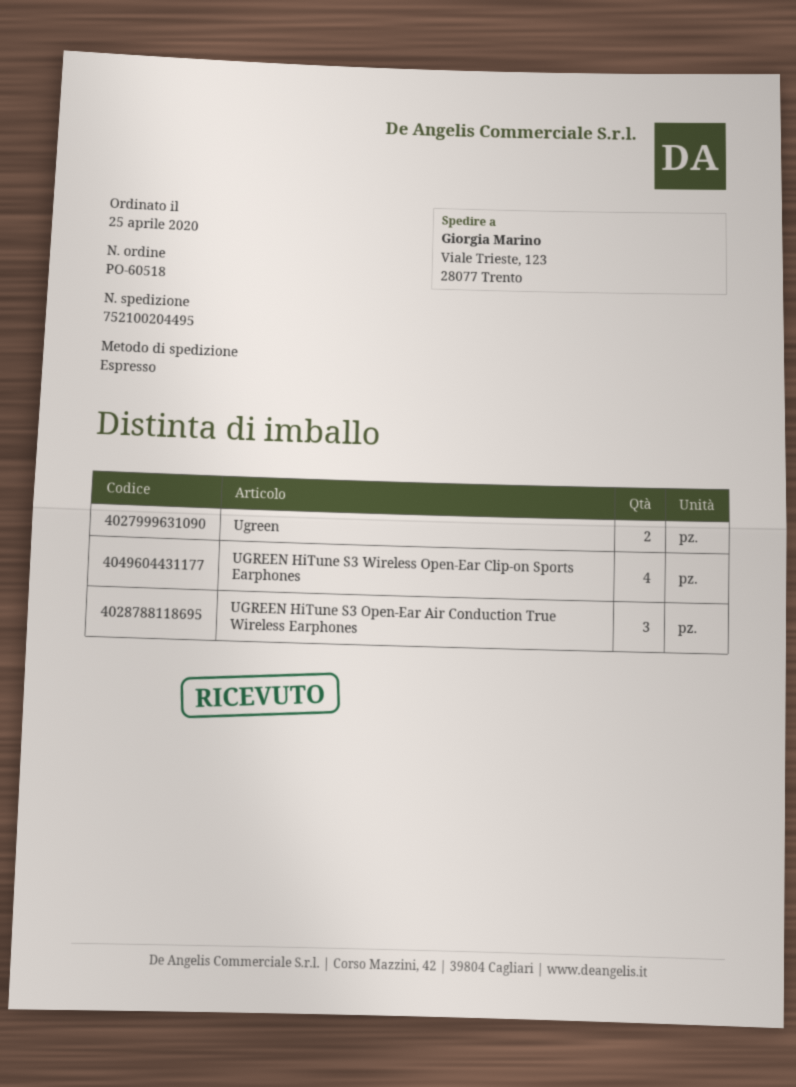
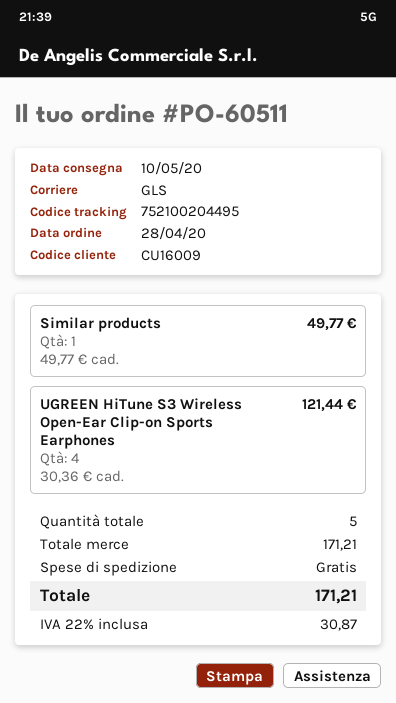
order number: PO-60518 -> PO-60511
order date: 2020-04-25 -> 2020-04-28
shipping method: express -> GLS
Ugreen: 2 -> none
UGREEN HiTune S3 Open-Ear Air Conduction True Wireless Earphones: 3 -> none
Similar products: none -> 1

